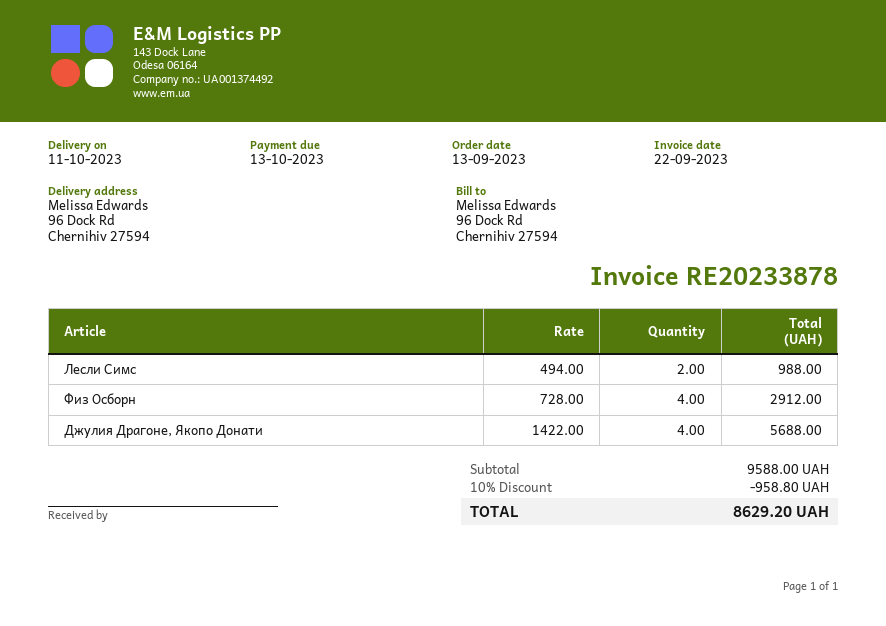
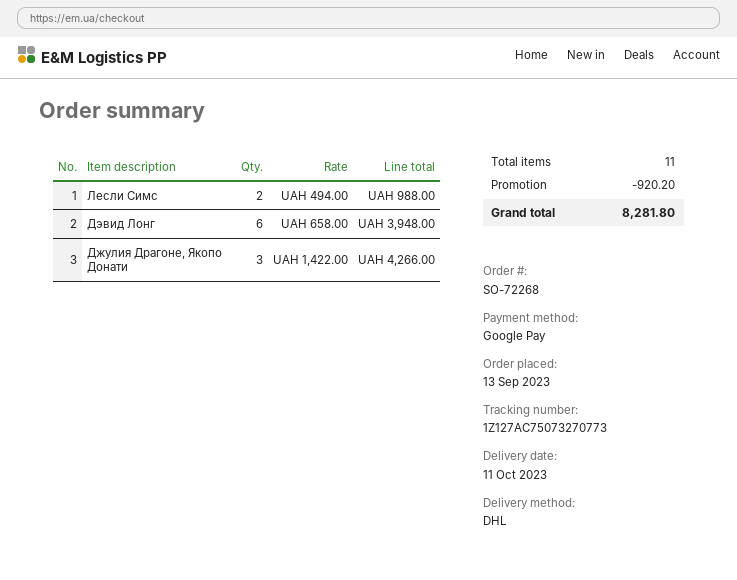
Физ Осборн: 4 x 728.00 = 2912.00 -> none
Джулия Драгоне, Якопо Донати: 4 x 1422.00 = 5688.00 -> 3 x 1422.00 = 4266.00
Дэвид Лонг: none -> 6 x 658.00 = 3948.00
discount: 958.80 -> 920.20
total: 8629.20 -> 8281.80

